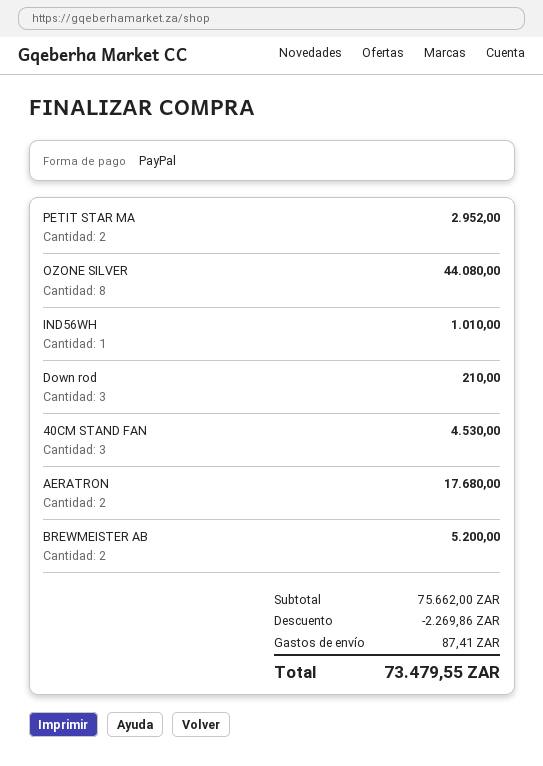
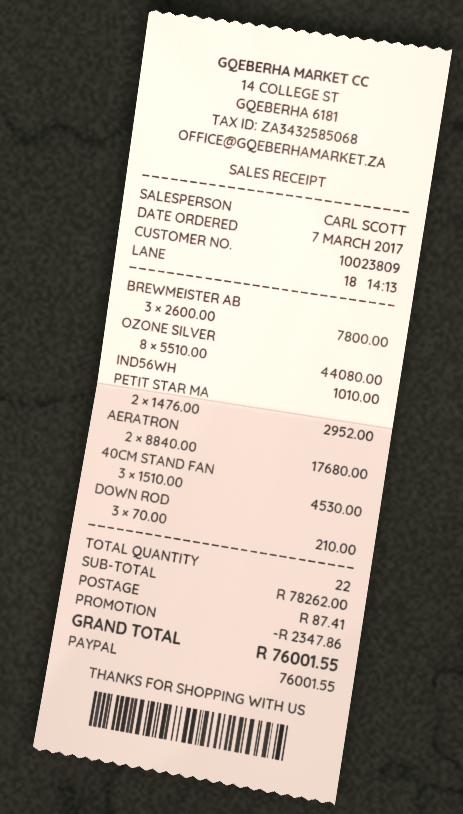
BREWMEISTER AB: 2 for 5200.00 -> 3 for 7800.00
subtotal: 75662.00 -> 78262.00
discount: 2269.86 -> 2347.86
total: 73479.55 -> 76001.55

